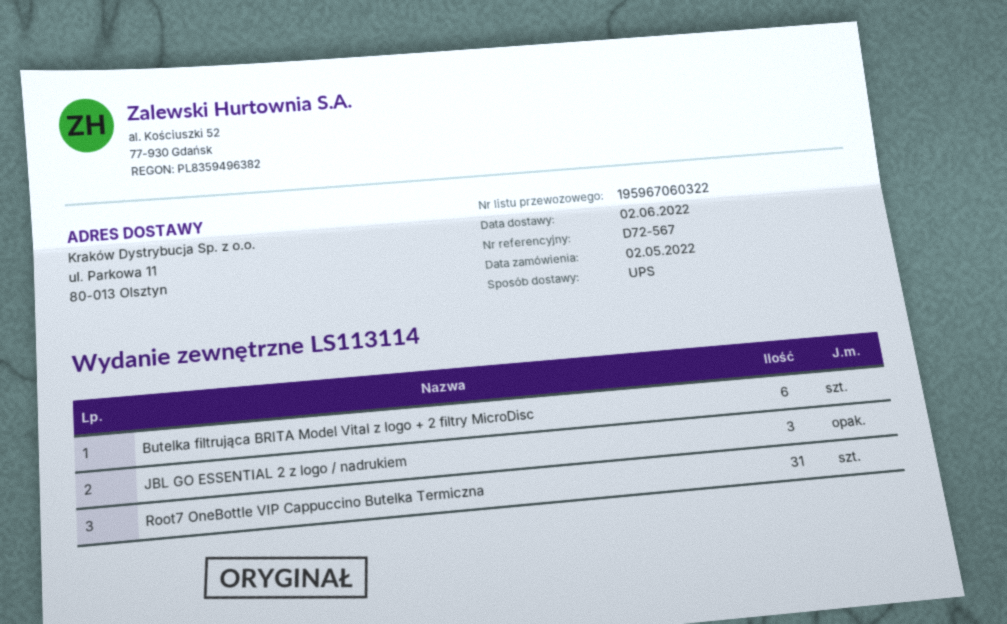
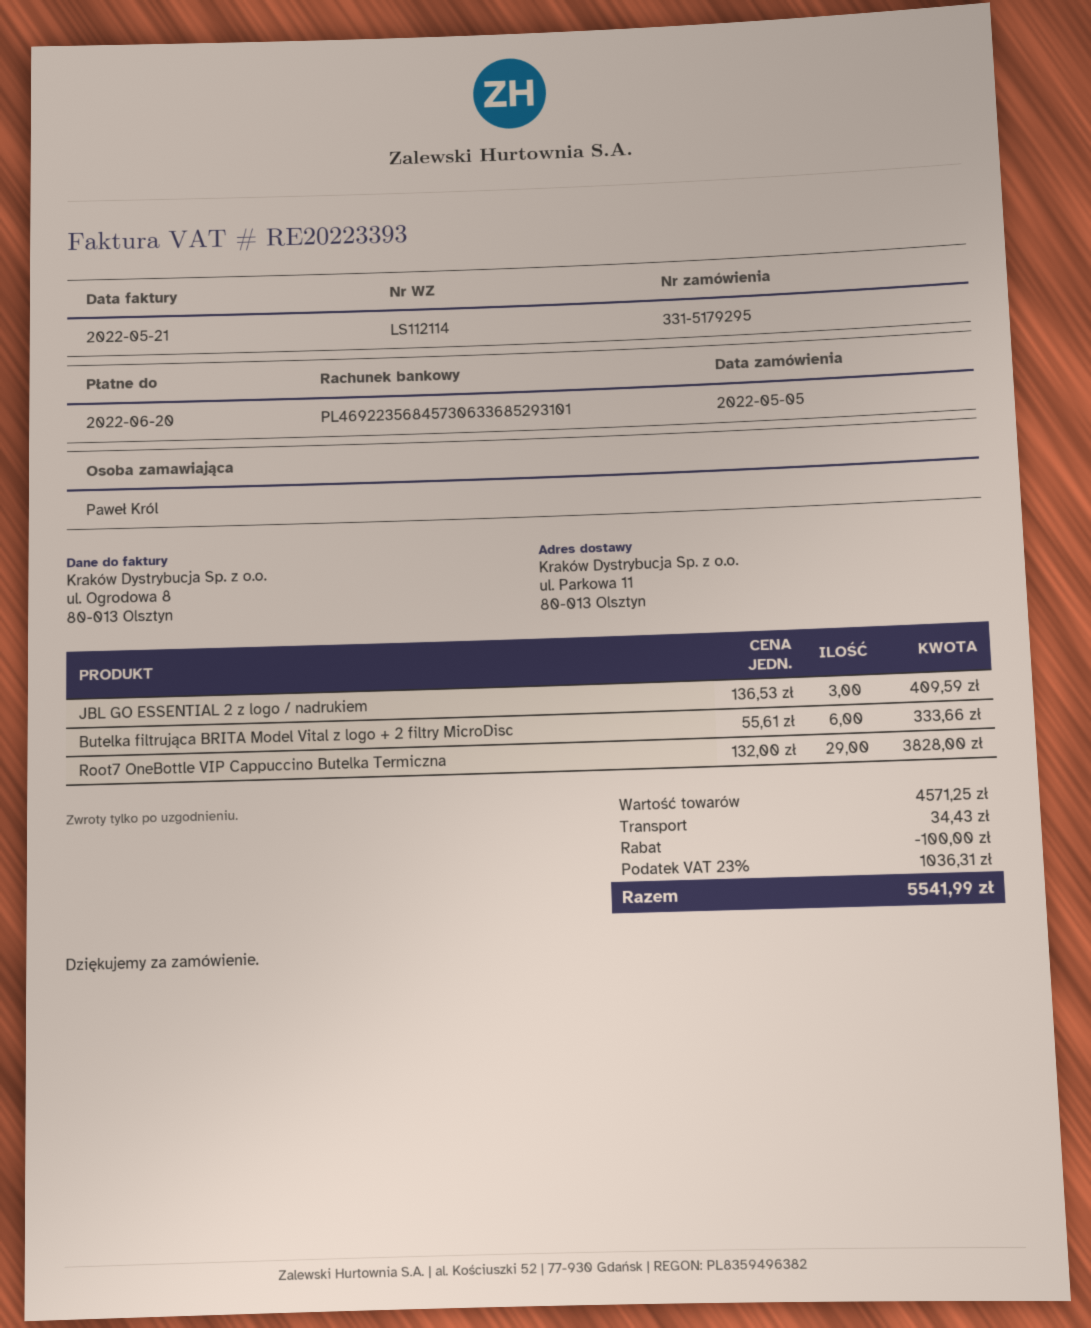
order date: 2022-05-02 -> 2022-05-05
delivery note number: LS113114 -> LS112114
Root7 OneBottle VIP Cappuccino Butelka Termiczna: 31 -> 29

